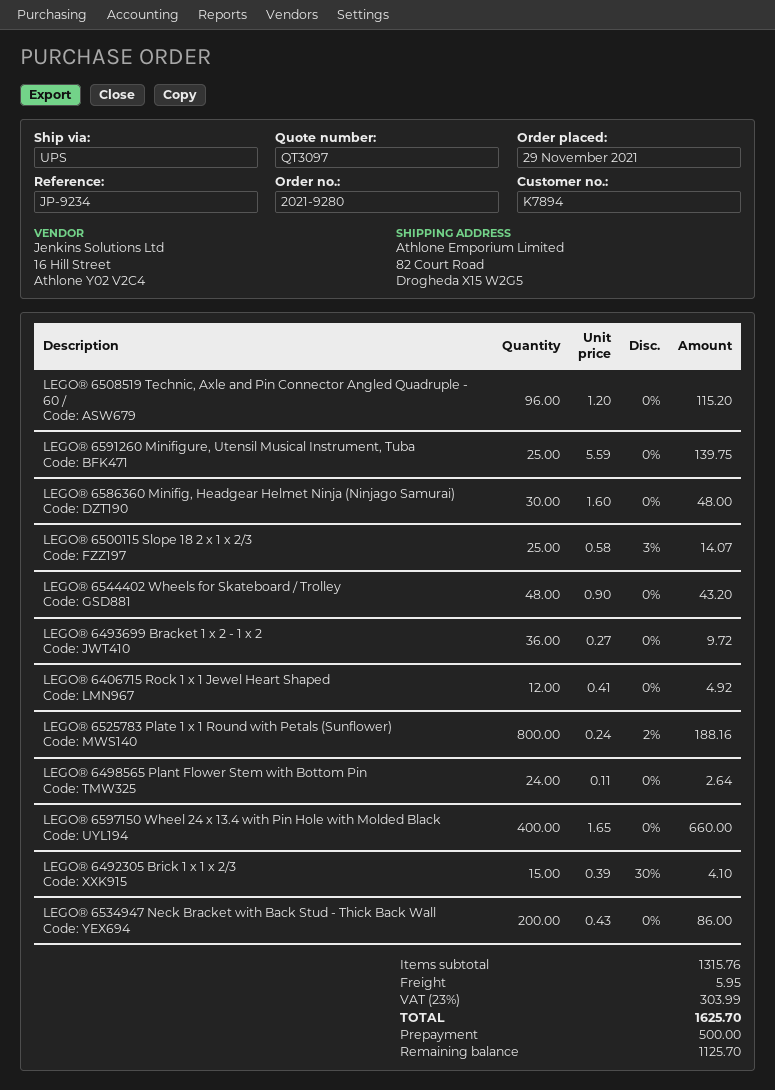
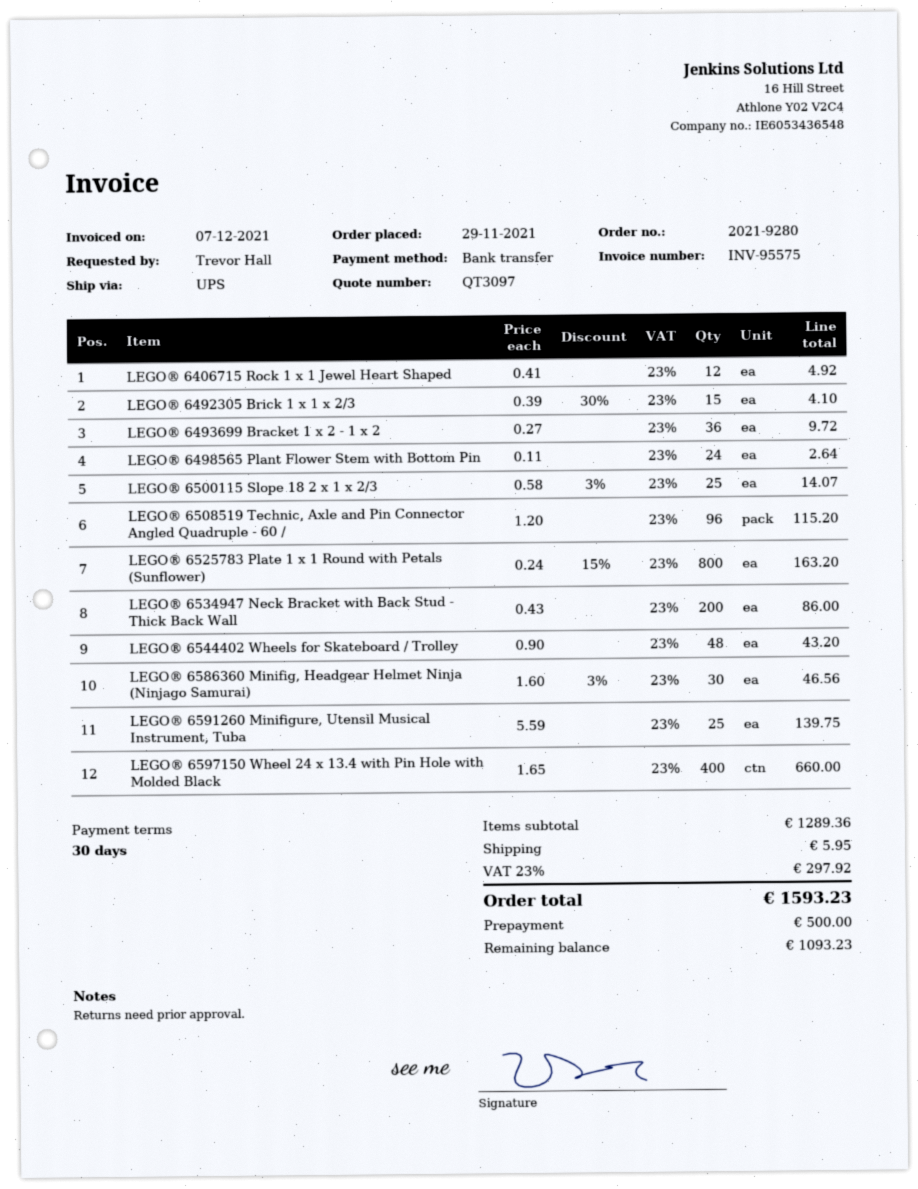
LEGO® 6586360 Minifig, Headgear Helmet Ninja (Ninjago Samurai): 30 x 1.60 = 48.00 -> 30 x 1.60 - 3% = 46.56
LEGO® 6525783 Plate 1 x 1 Round with Petals (Sunflower): 800 x 0.24 - 2% = 188.16 -> 800 x 0.24 - 15% = 163.20
subtotal: 1315.76 -> 1289.36
tax: 23% = 303.99 -> 23% = 297.92
total: 1625.70 -> 1593.23
balance: 1125.70 -> 1093.23

